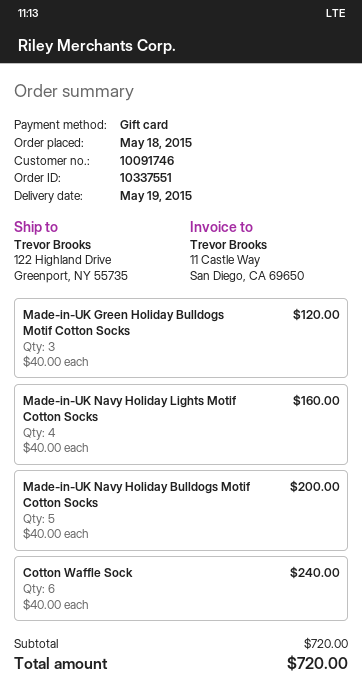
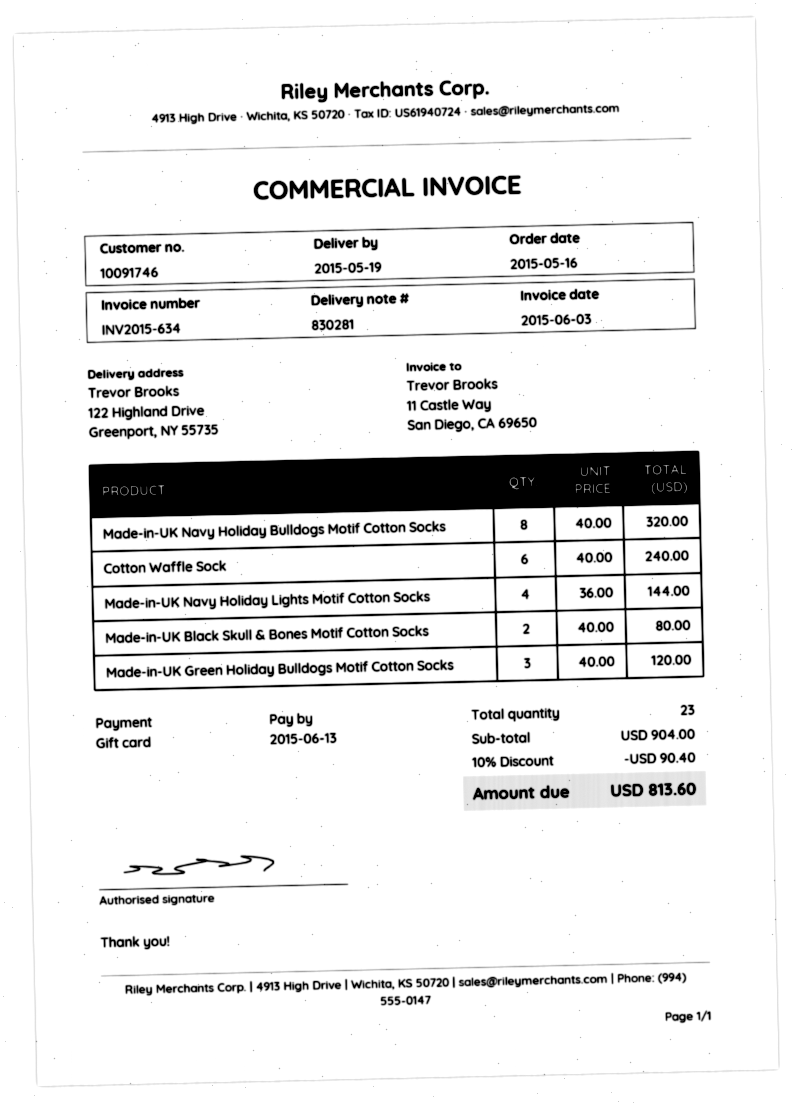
order date: 2015-05-18 -> 2015-05-16
Made-in-UK Navy Holiday Lights Motif Cotton Socks: 4 x 40.00 = 160.00 -> 4 x 36.00 = 144.00
Made-in-UK Navy Holiday Bulldogs Motif Cotton Socks: 5 x 40.00 = 200.00 -> 8 x 40.00 = 320.00
Made-in-UK Black Skull & Bones Motif Cotton Socks: none -> 2 x 40.00 = 80.00
subtotal: 720.00 -> 904.00
discount: none -> 10% = 90.40
total: 720.00 -> 813.60

